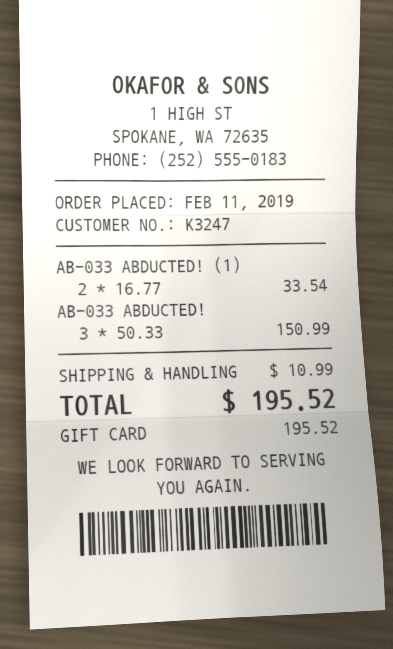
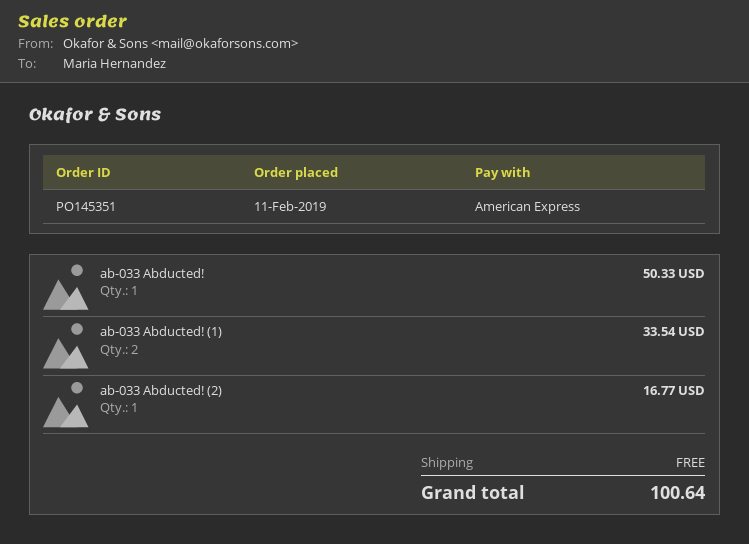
payment method: gift card -> American Express
AB-033 ABDUCTED!: 3 for 150.99 -> 1 for 50.33
ab-033 Abducted! (2): none -> 1 for 16.77
shipping: 10.99 -> 0.00
total: 195.52 -> 100.64

